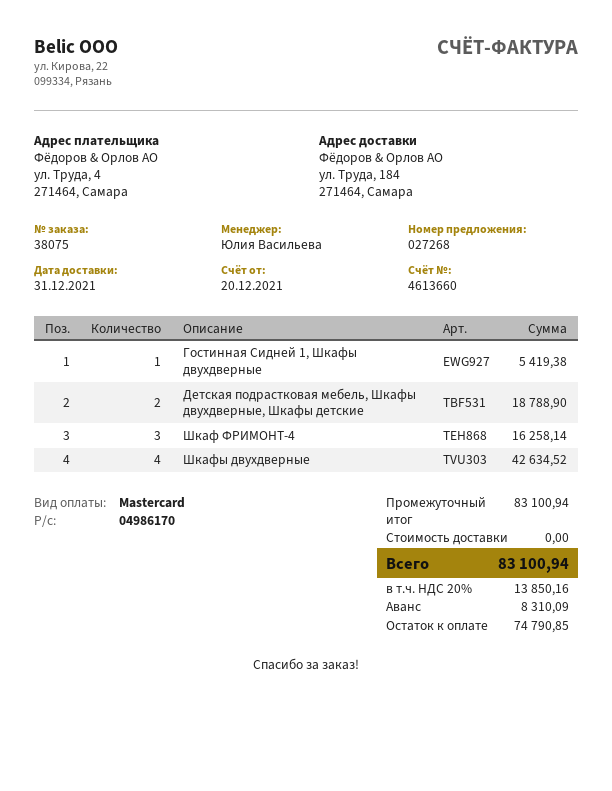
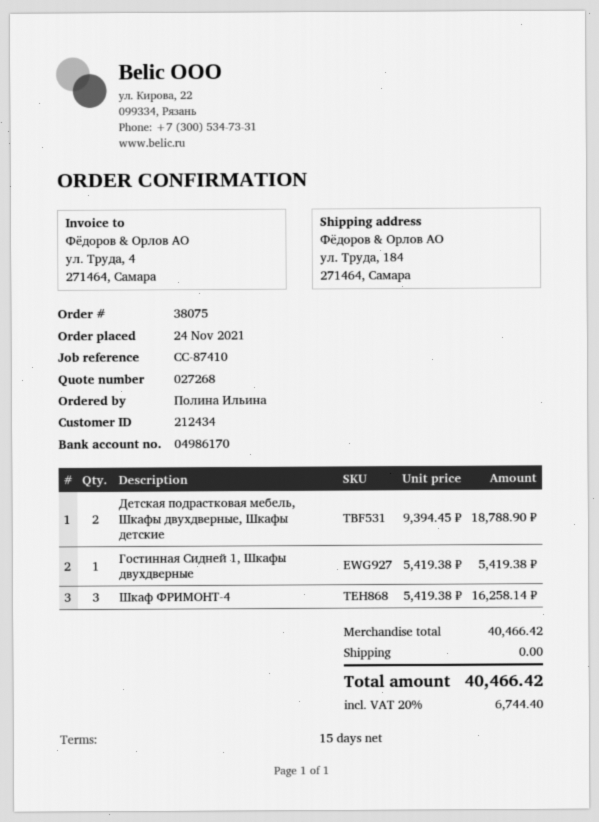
Шкафы двухдверные: 4 for 42634.52 -> none
subtotal: 83100.94 -> 40466.42
tax: 20% = 13850.16 -> 20% = 6744.40
total: 83100.94 -> 40466.42

